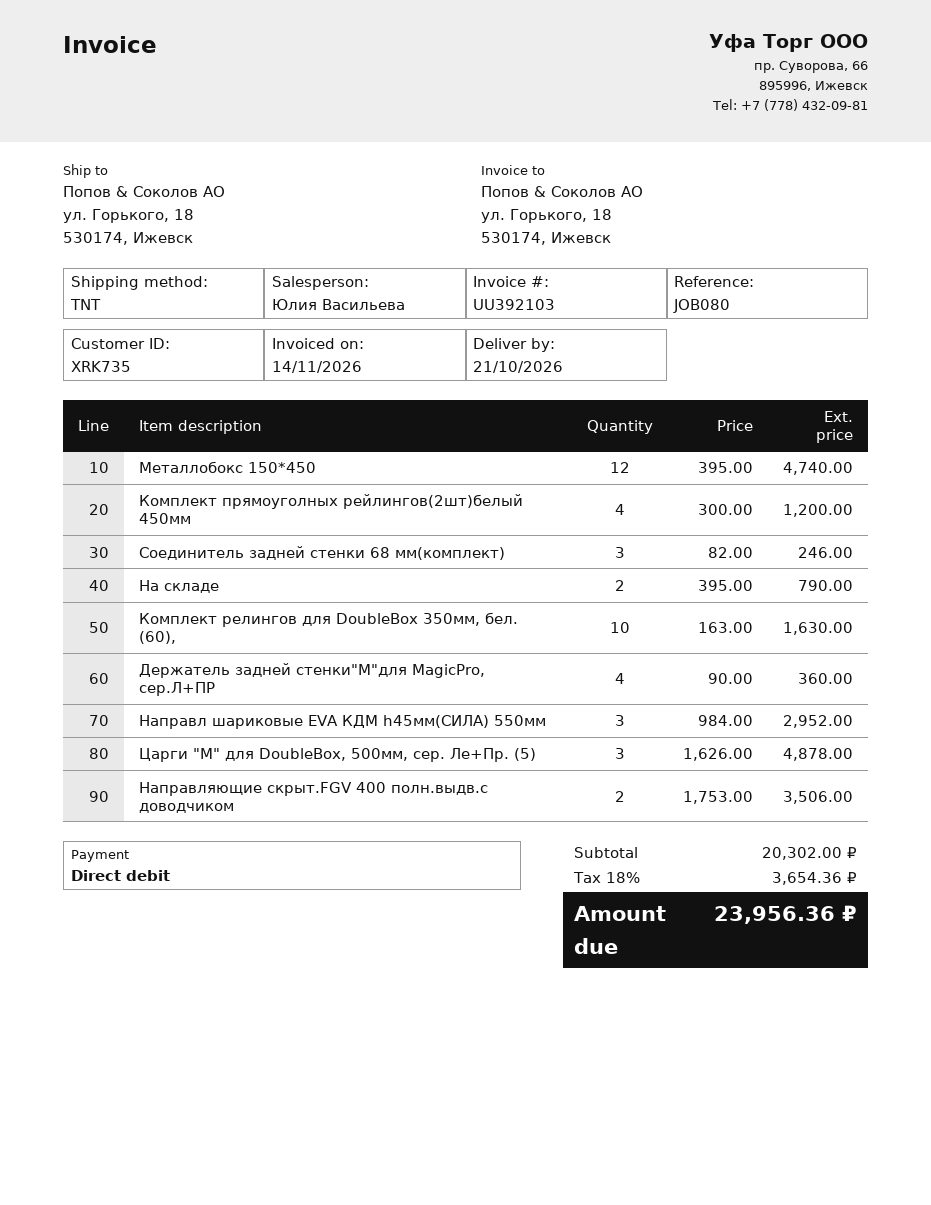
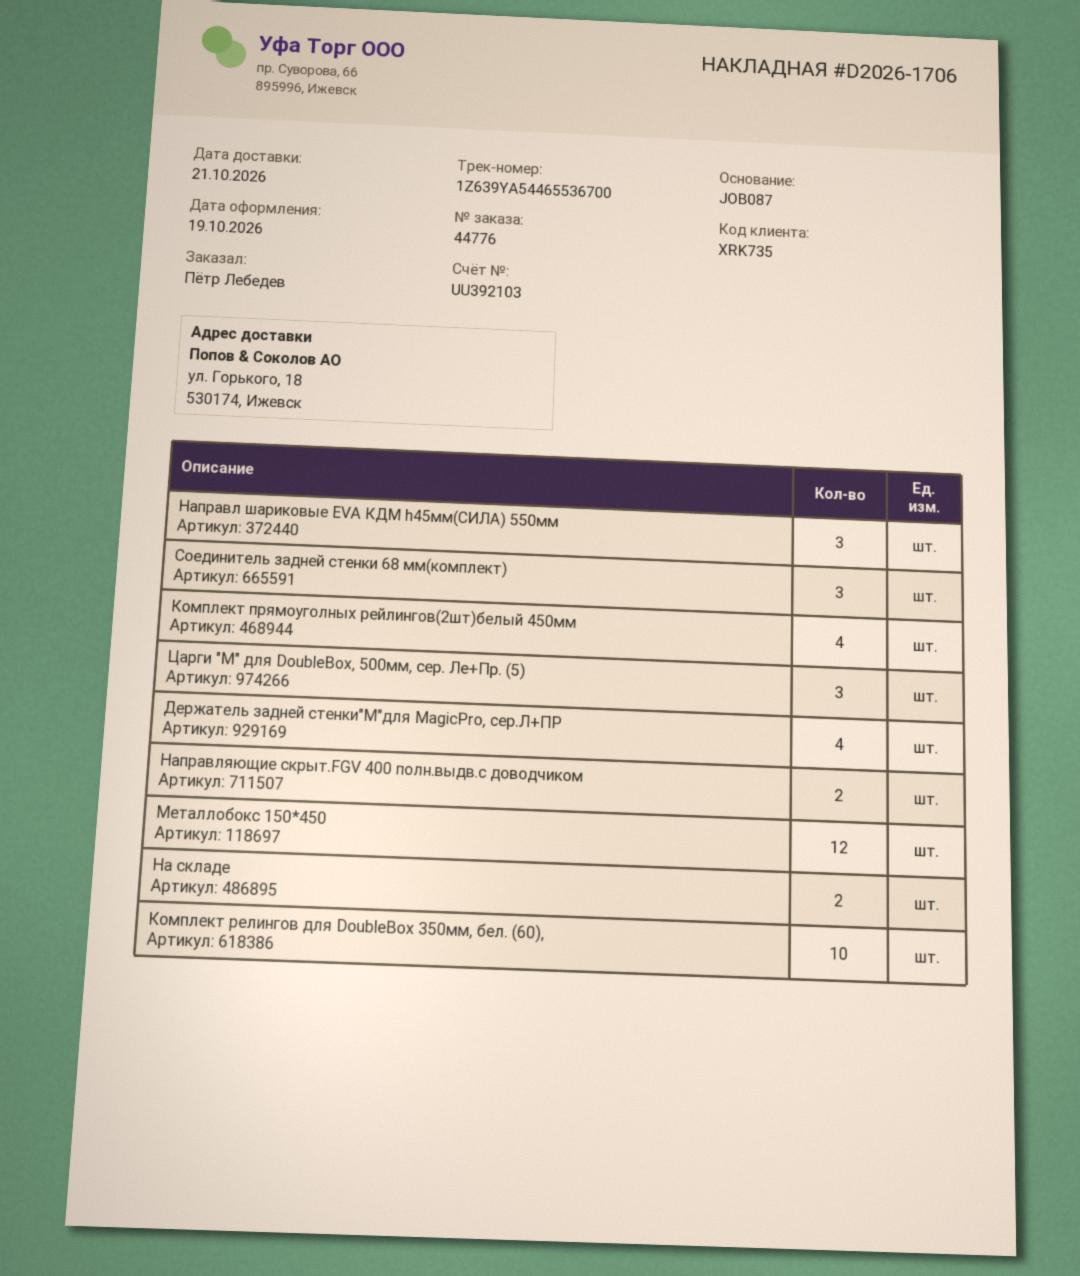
reference: JOB080 -> JOB087

